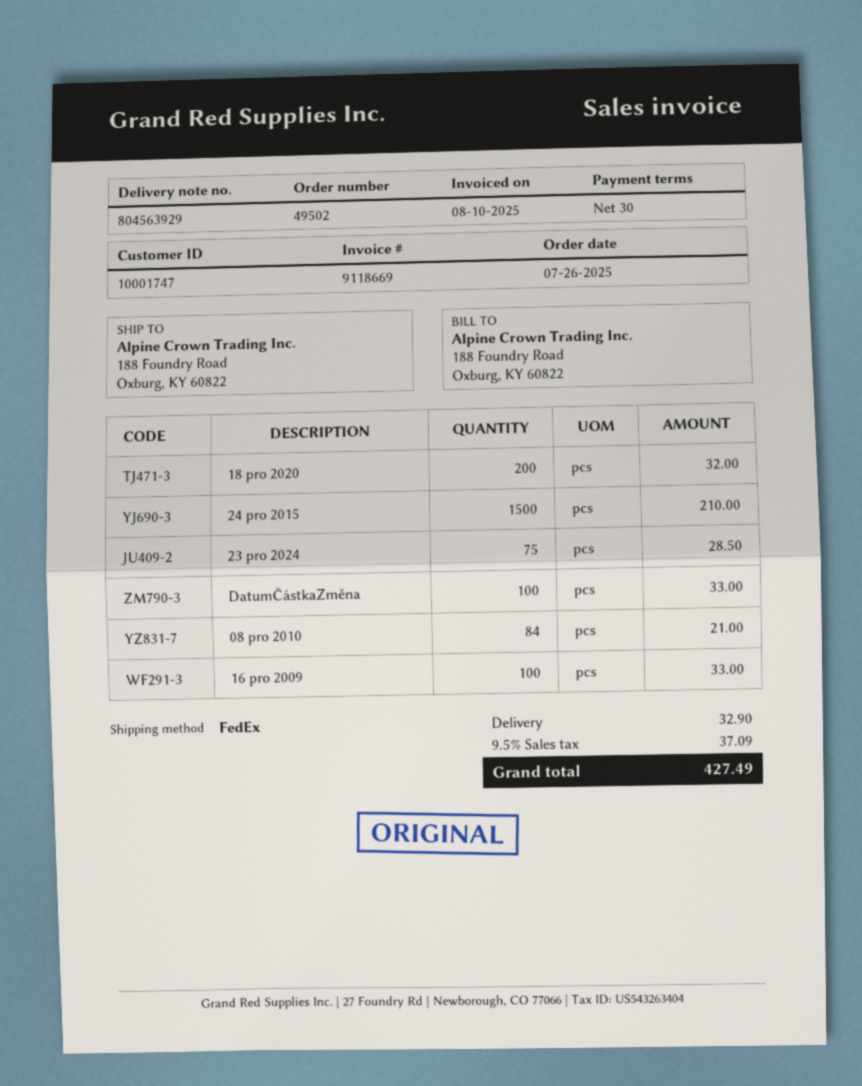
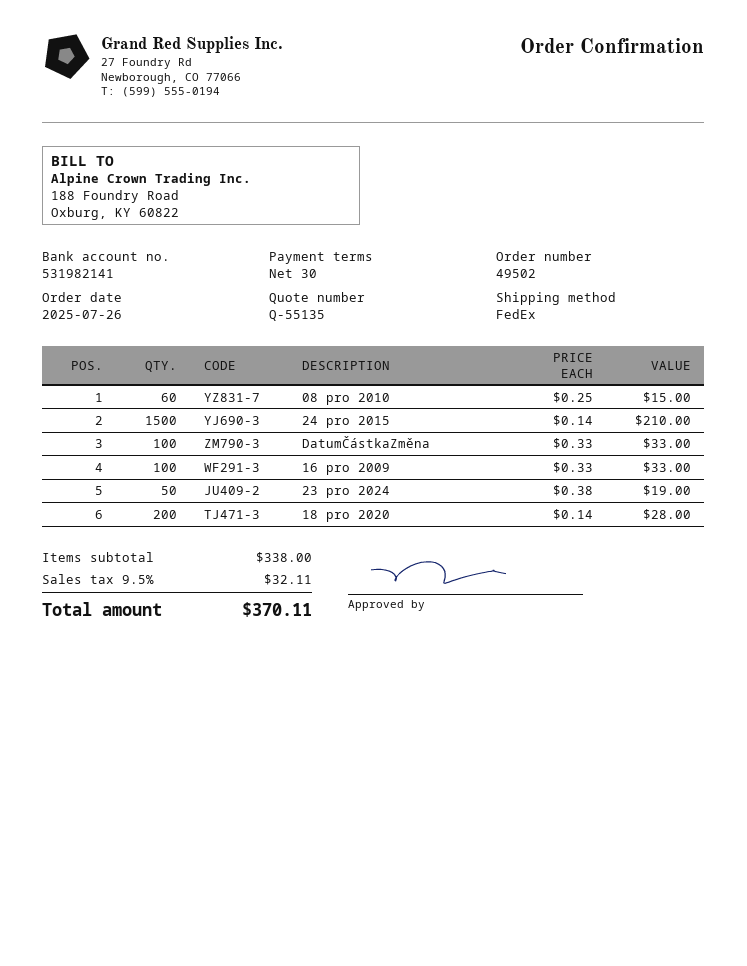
18 pro 2020: 200 for 32.00 -> 200 for 28.00
23 pro 2024: 75 for 28.50 -> 50 for 19.00
08 pro 2010: 84 for 21.00 -> 60 for 15.00
shipping: 32.90 -> none
tax: 9.5% = 37.09 -> 9.5% = 32.11
total: 427.49 -> 370.11

